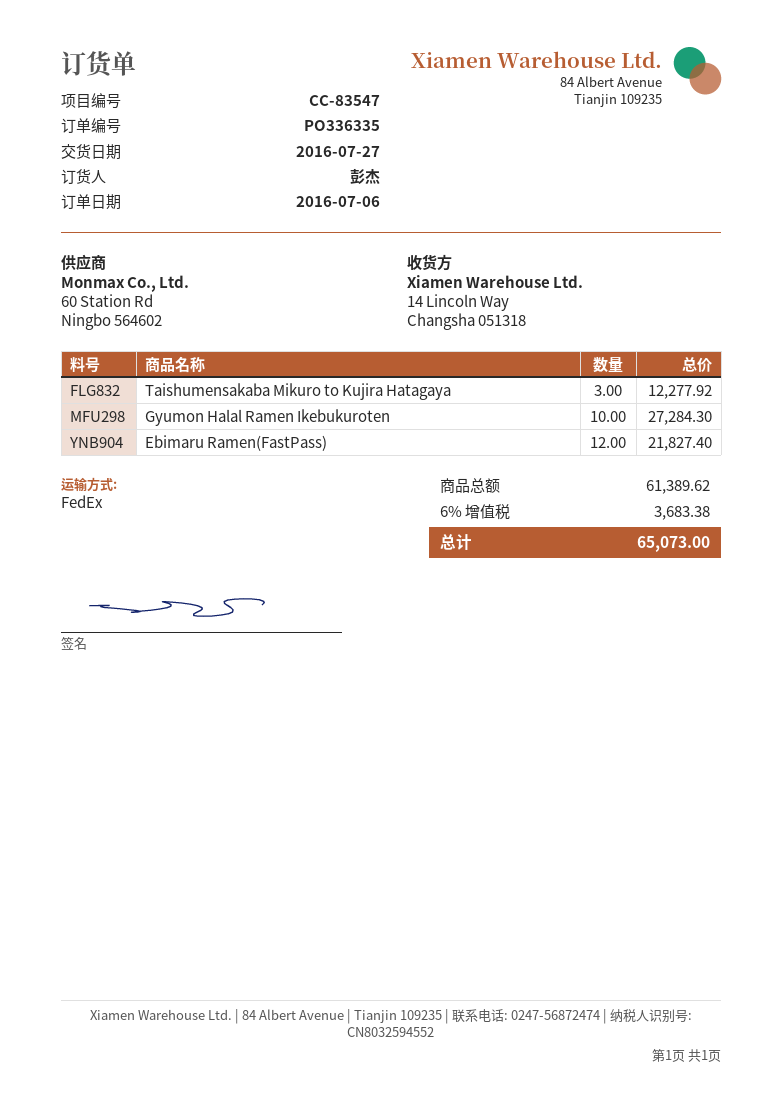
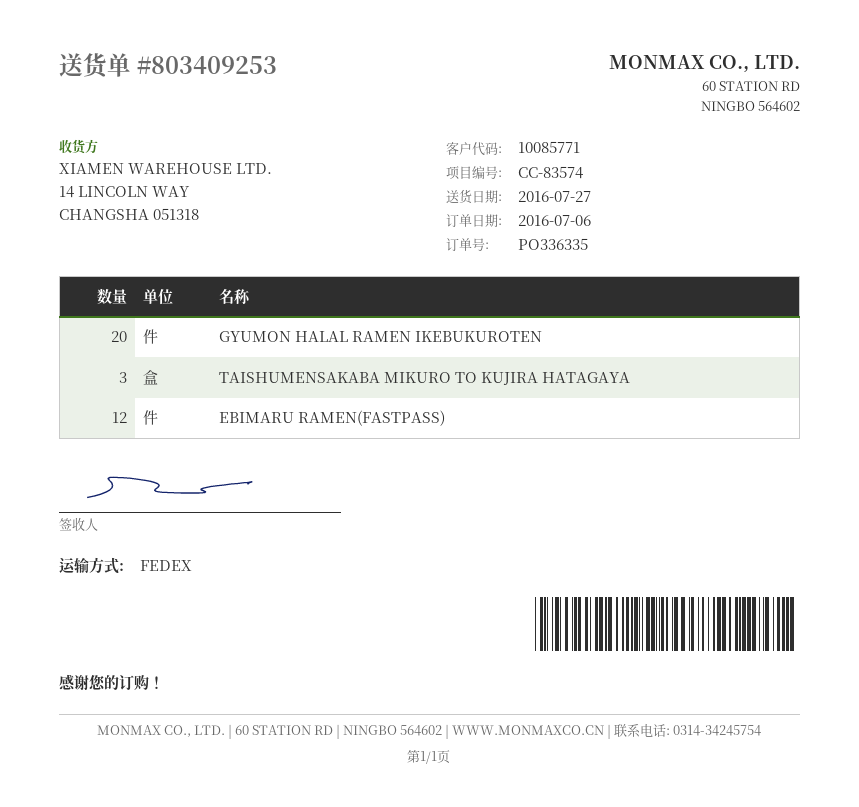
reference: CC-83547 -> CC-83574
Gyumon Halal Ramen Ikebukuroten: 10 -> 20

